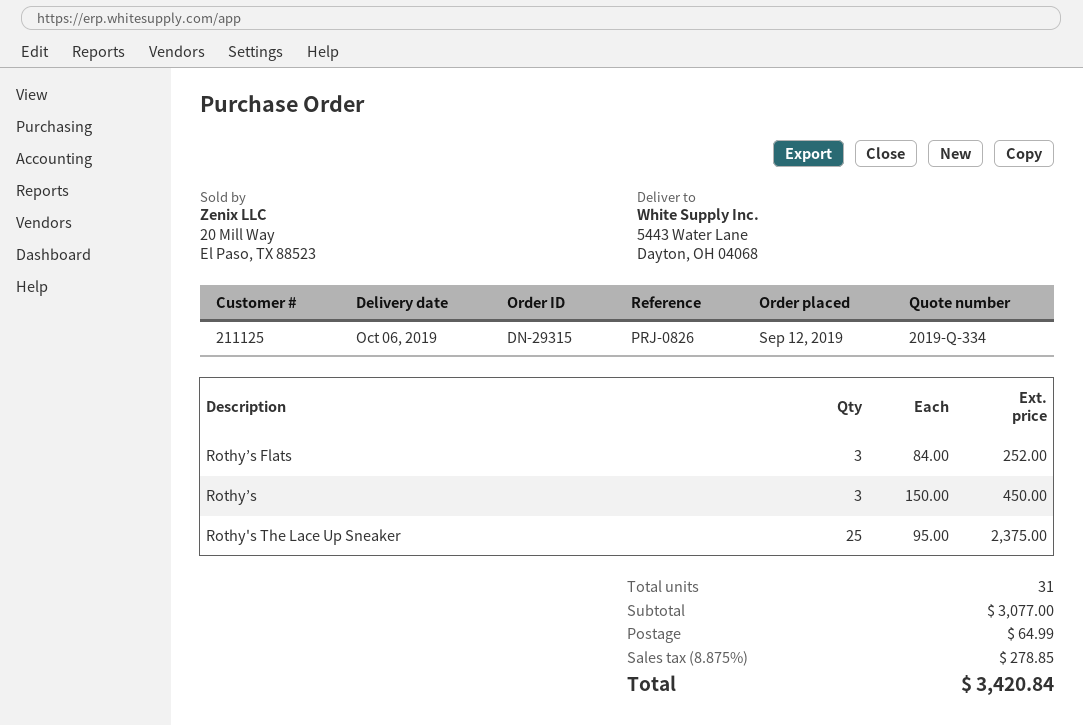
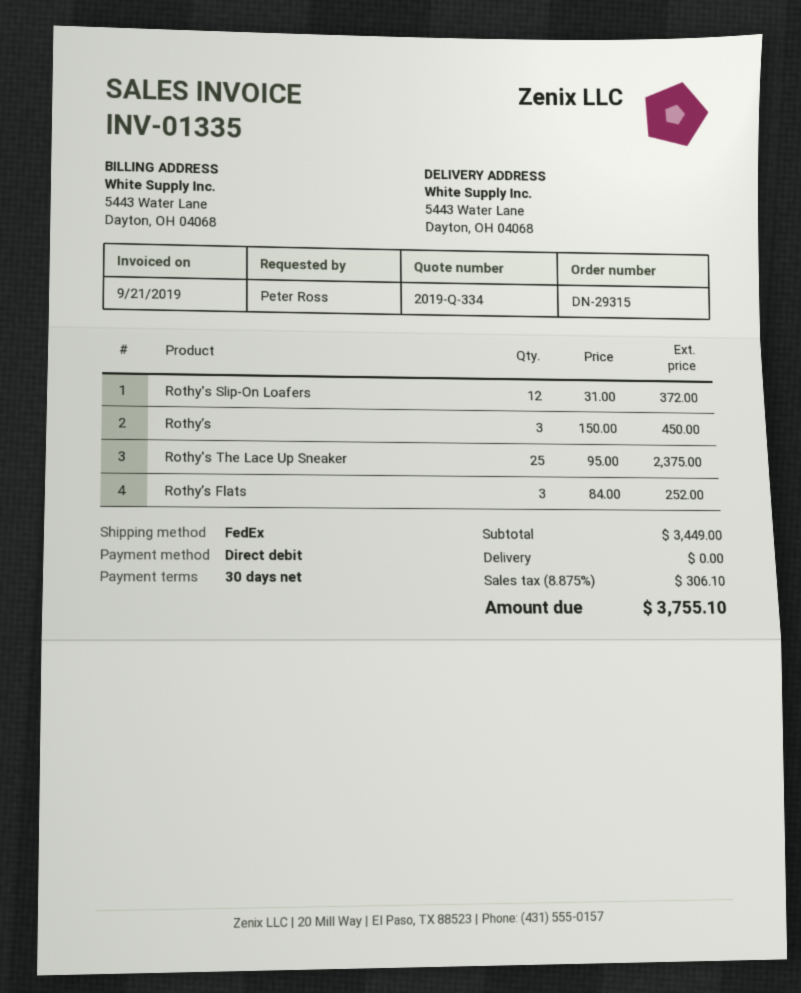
Rothy's Slip-On Loafers: none -> 12 x 31.00 = 372.00
subtotal: 3077.00 -> 3449.00
shipping: 64.99 -> 0.00
tax: 8.875% = 278.85 -> 8.875% = 306.10
total: 3420.84 -> 3755.10

